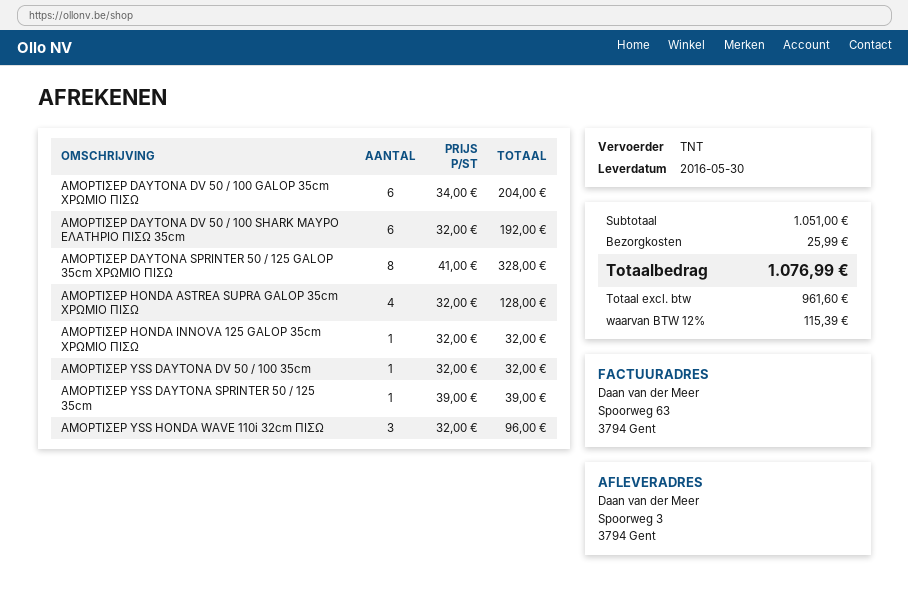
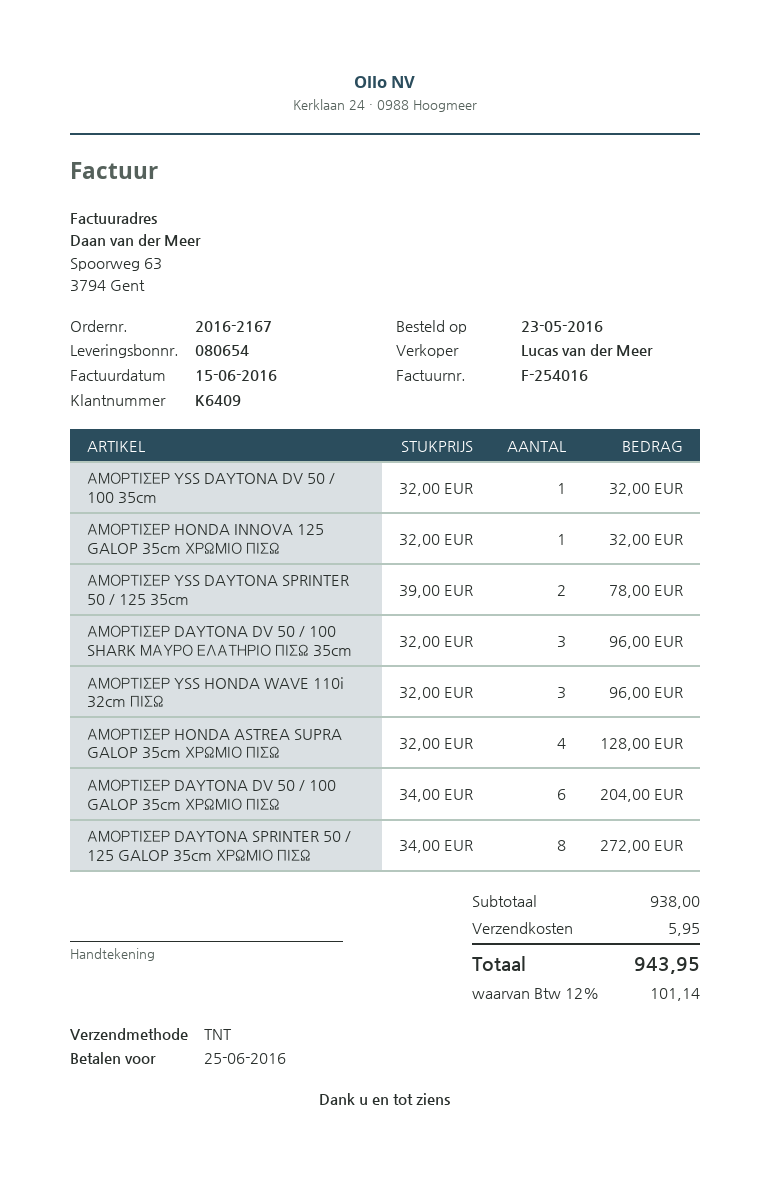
ΑΜΟΡΤΙΣΕΡ DAYTONA DV 50 / 100 SHARK ΜΑΥΡΟ ΕΛΑΤΗΡΙΟ ΠΙΣΩ 35cm: 6 x 32.00 = 192.00 -> 3 x 32.00 = 96.00
ΑΜΟΡΤΙΣΕΡ DAYTONA SPRINTER 50 / 125 GALOP 35cm ΧΡΩΜΙΟ ΠΙΣΩ: 8 x 41.00 = 328.00 -> 8 x 34.00 = 272.00
ΑΜΟΡΤΙΣΕΡ YSS DAYTONA SPRINTER 50 / 125 35cm: 1 x 39.00 = 39.00 -> 2 x 39.00 = 78.00
subtotal: 1051.00 -> 938.00
shipping: 25.99 -> 5.95
tax: 12% = 115.39 -> 12% = 101.14
total: 1076.99 -> 943.95

